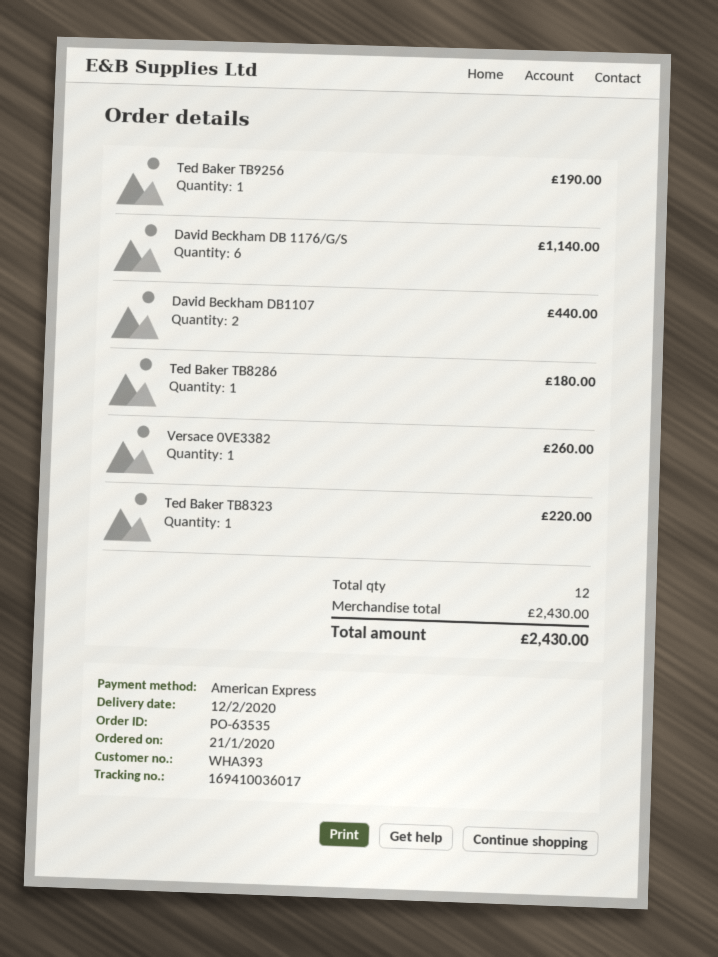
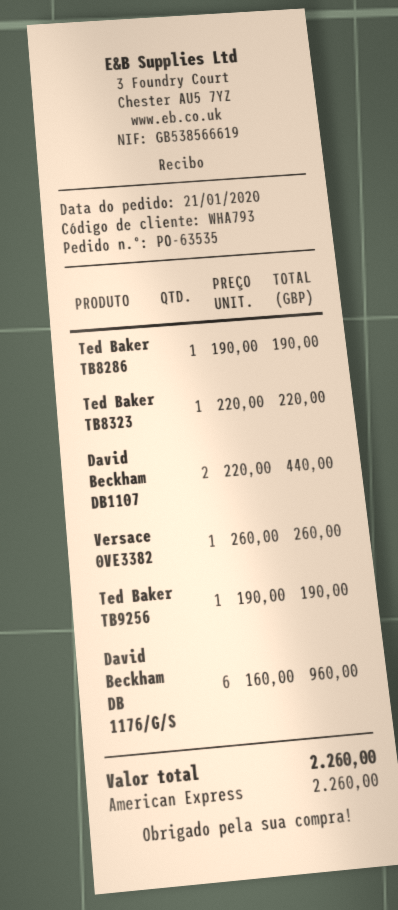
customer number: WHA393 -> WHA793
David Beckham DB 1176/G/S: 6 for 1140.00 -> 6 for 960.00
Ted Baker TB8286: 1 for 180.00 -> 1 for 190.00
total: 2430.00 -> 2260.00

